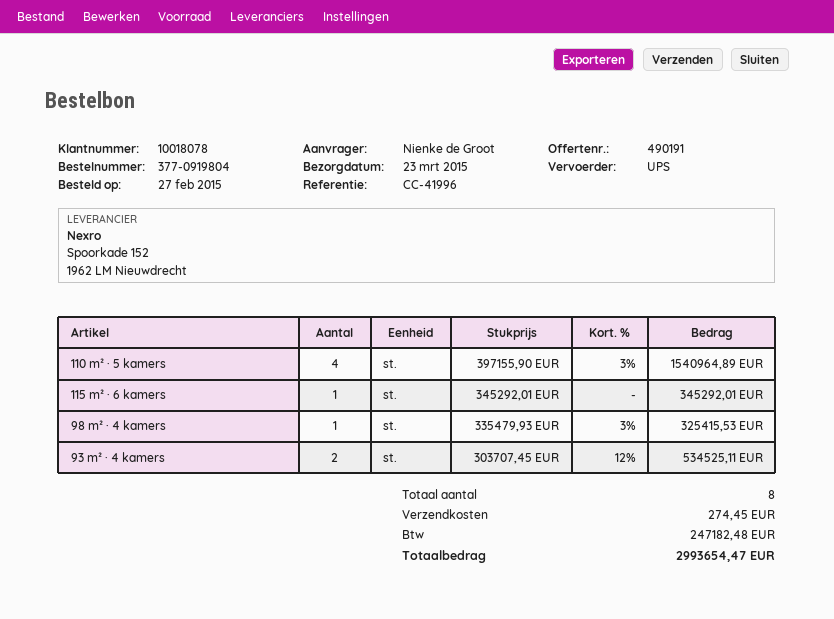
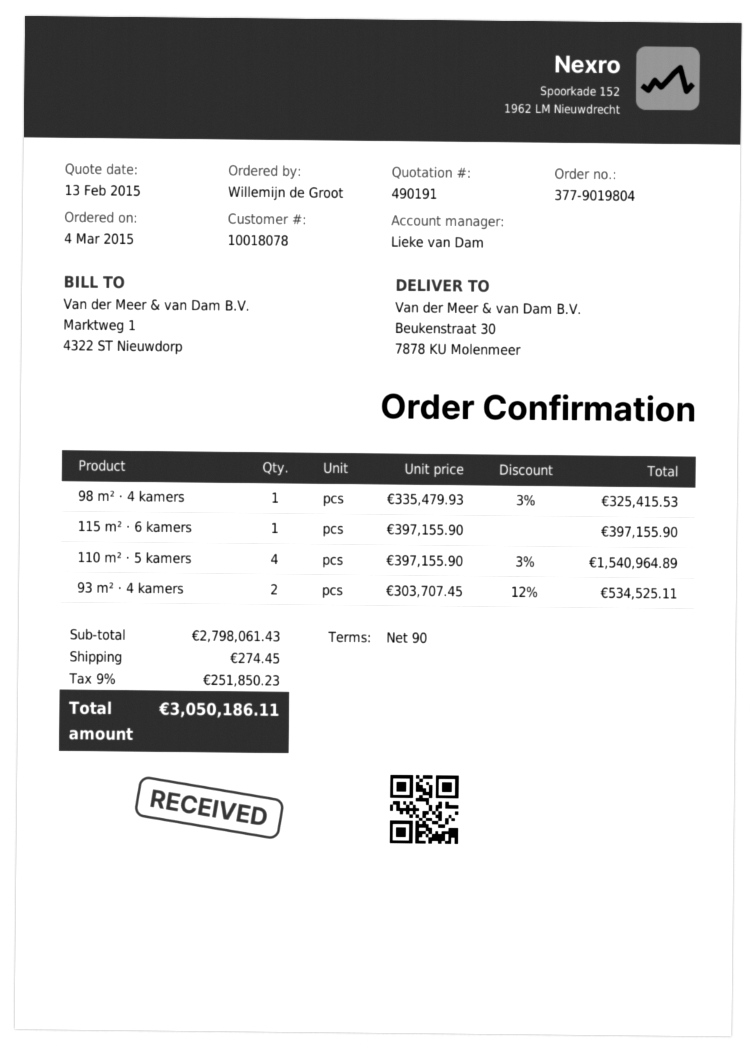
order number: 377-0919804 -> 377-9019804
order date: 2015-02-27 -> 2015-03-04
ordered by: Nienke de Groot -> Willemijn de Groot
115 m² · 6 kamers: 1 x 345292.01 = 345292.01 -> 1 x 397155.90 = 397155.90
tax: 247182.48 -> 251850.23
total: 2993654.47 -> 3050186.11

